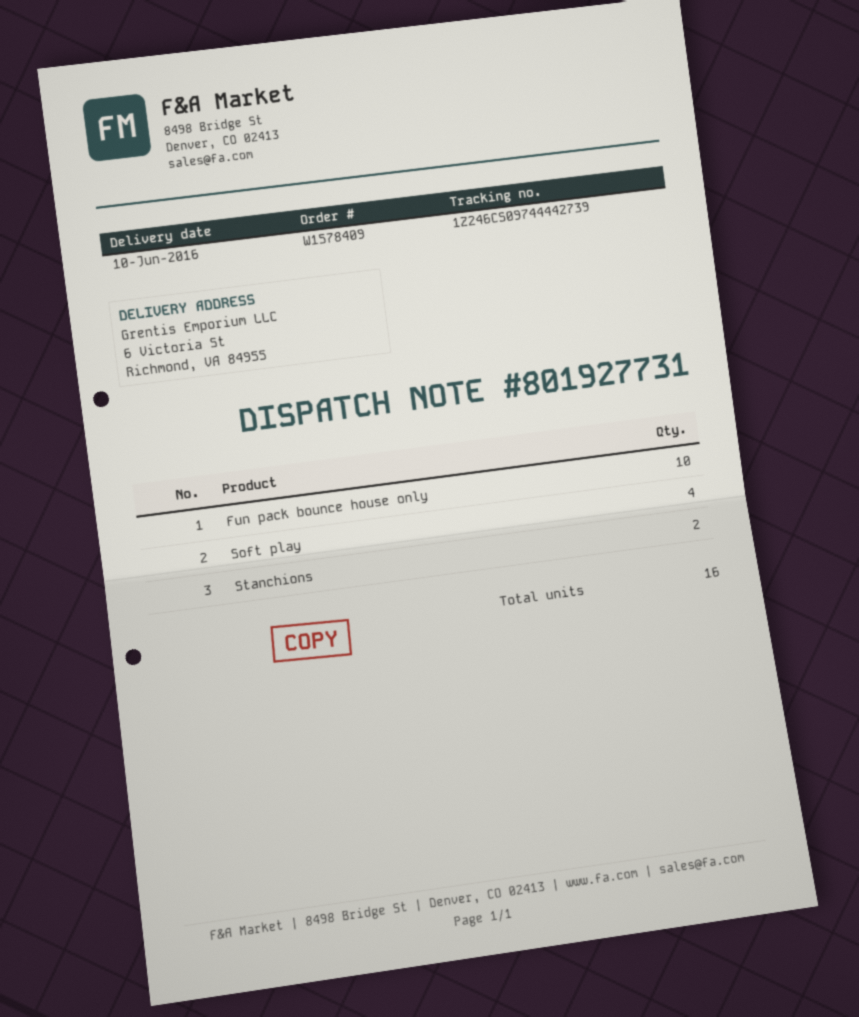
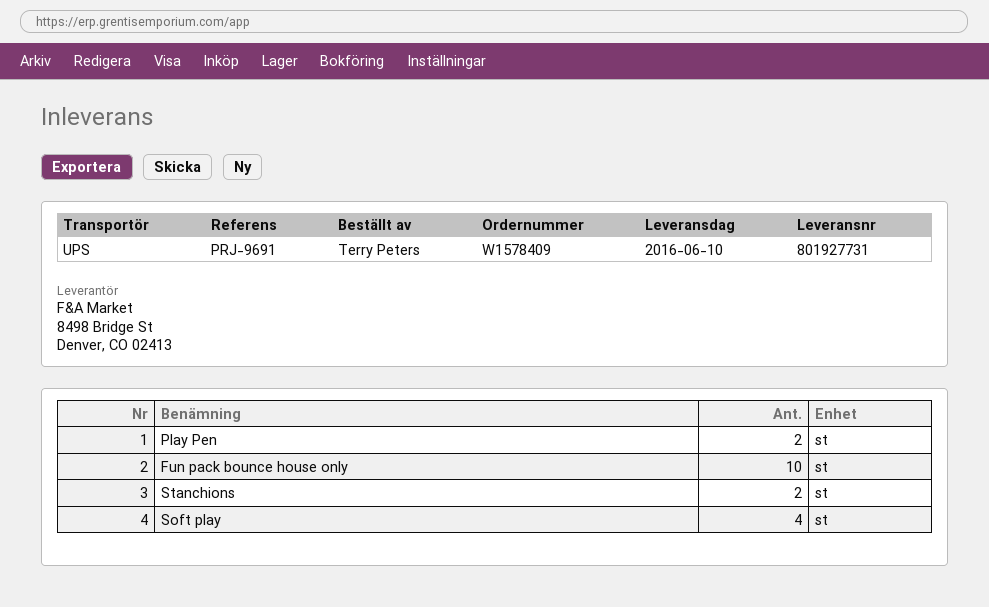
Play Pen: none -> 2

